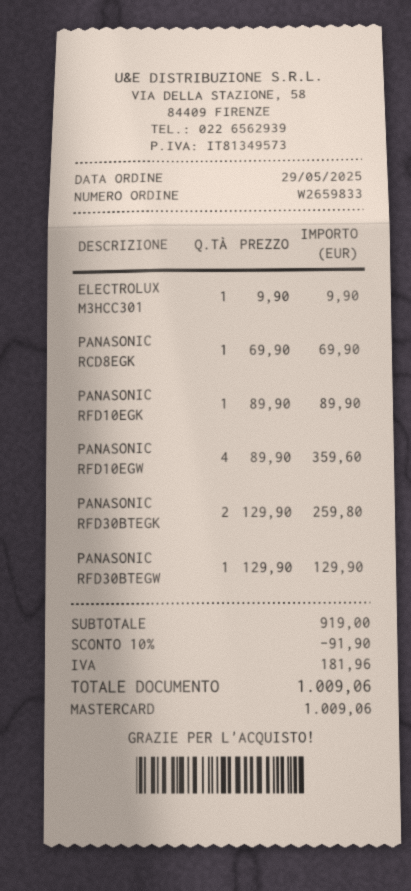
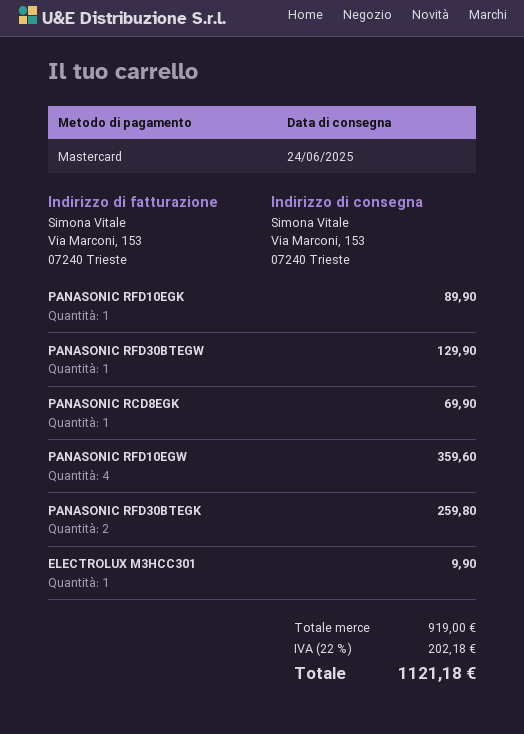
discount: 10% = 91.90 -> none
tax: 181.96 -> 202.18
total: 1009.06 -> 1121.18

